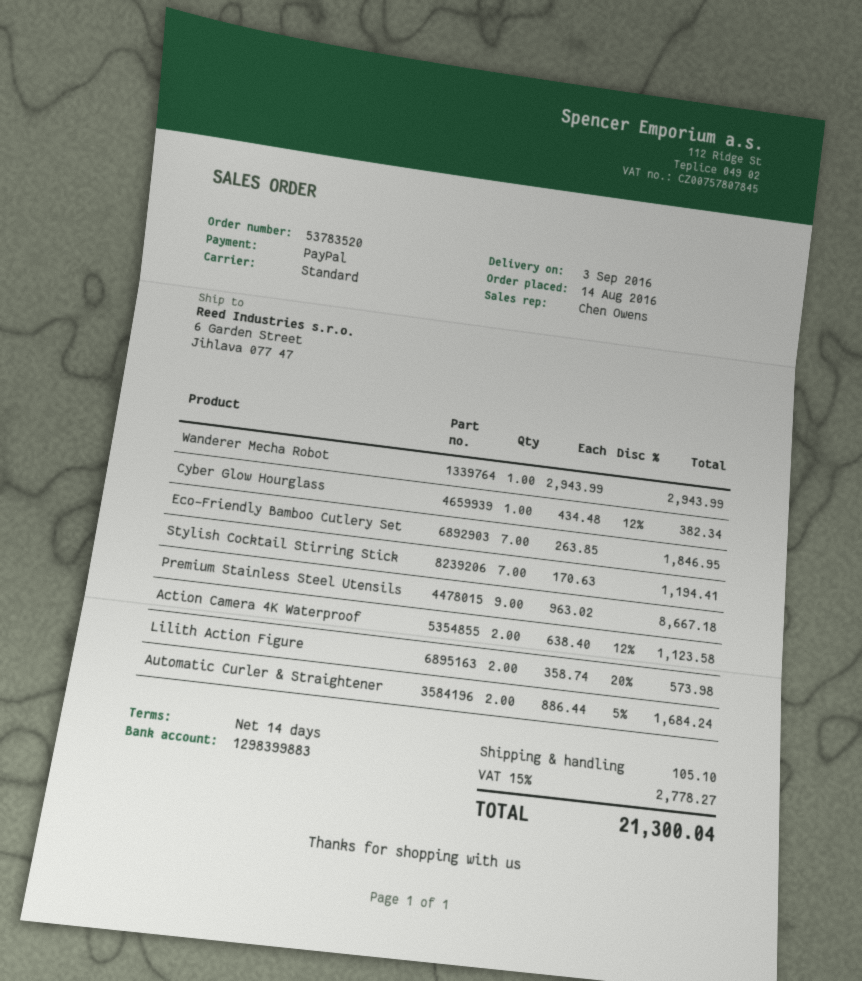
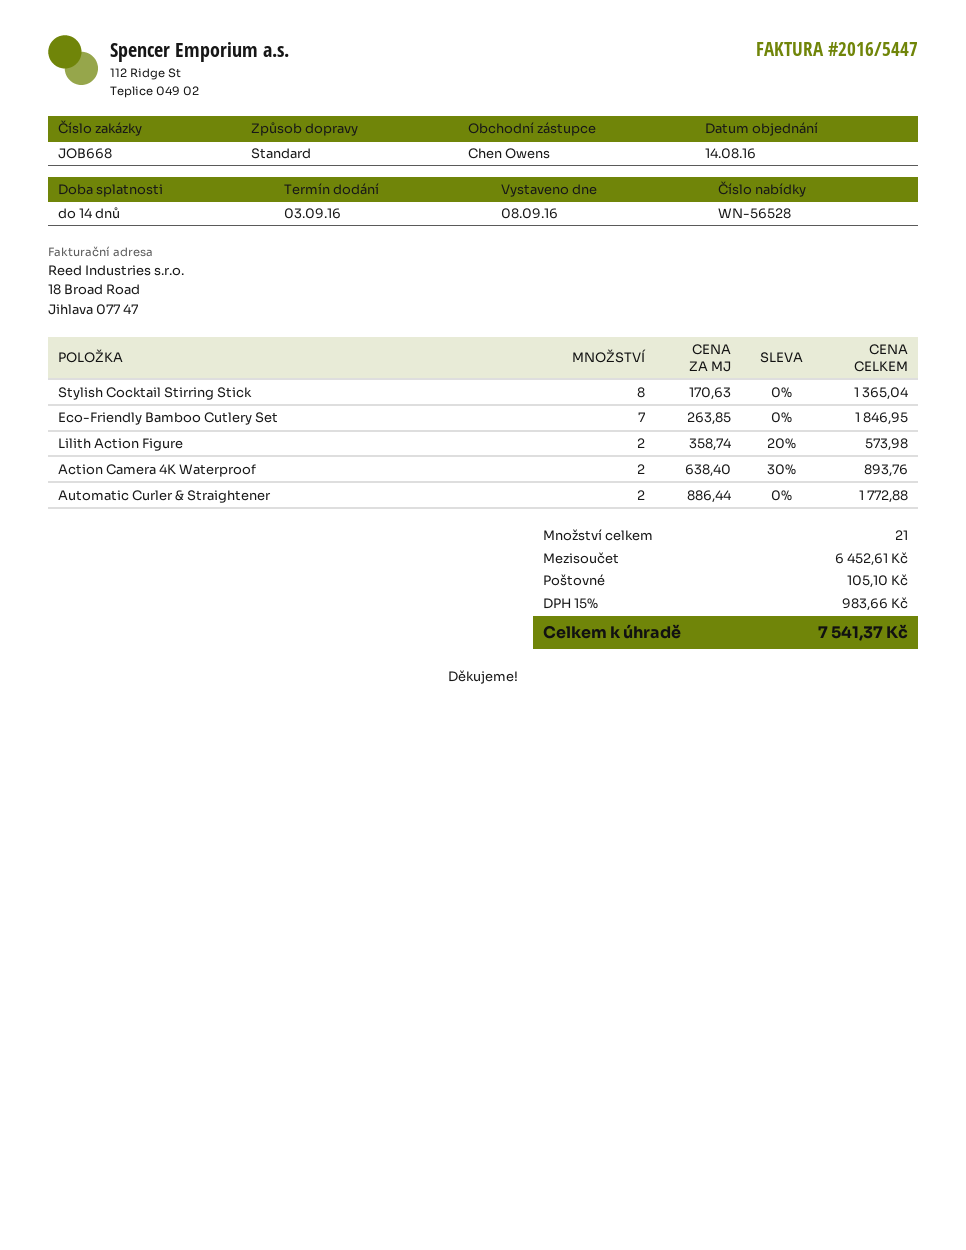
Wanderer Mecha Robot: 1 x 2943.99 = 2943.99 -> none
Cyber Glow Hourglass: 1 x 434.48 - 12% = 382.34 -> none
Stylish Cocktail Stirring Stick: 7 x 170.63 = 1194.41 -> 8 x 170.63 = 1365.04
Premium Stainless Steel Utensils: 9 x 963.02 = 8667.18 -> none
Action Camera 4K Waterproof: 2 x 638.40 - 12% = 1123.58 -> 2 x 638.40 - 30% = 893.76
Automatic Curler & Straightener: 2 x 886.44 - 5% = 1684.24 -> 2 x 886.44 = 1772.88
tax: 15% = 2778.27 -> 15% = 983.66
total: 21300.04 -> 7541.37

